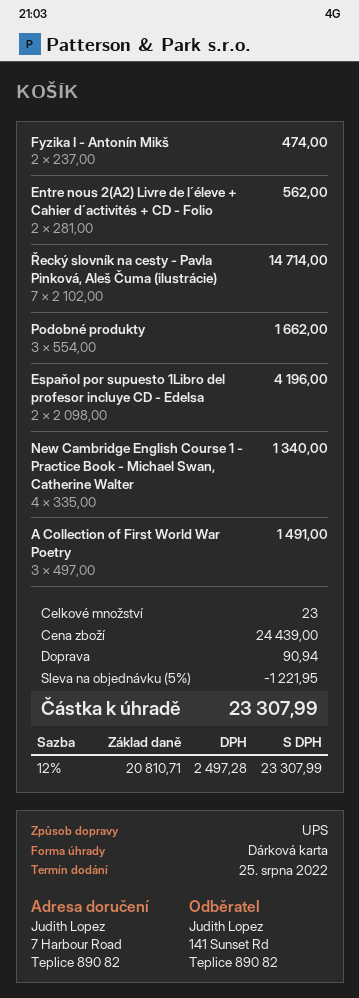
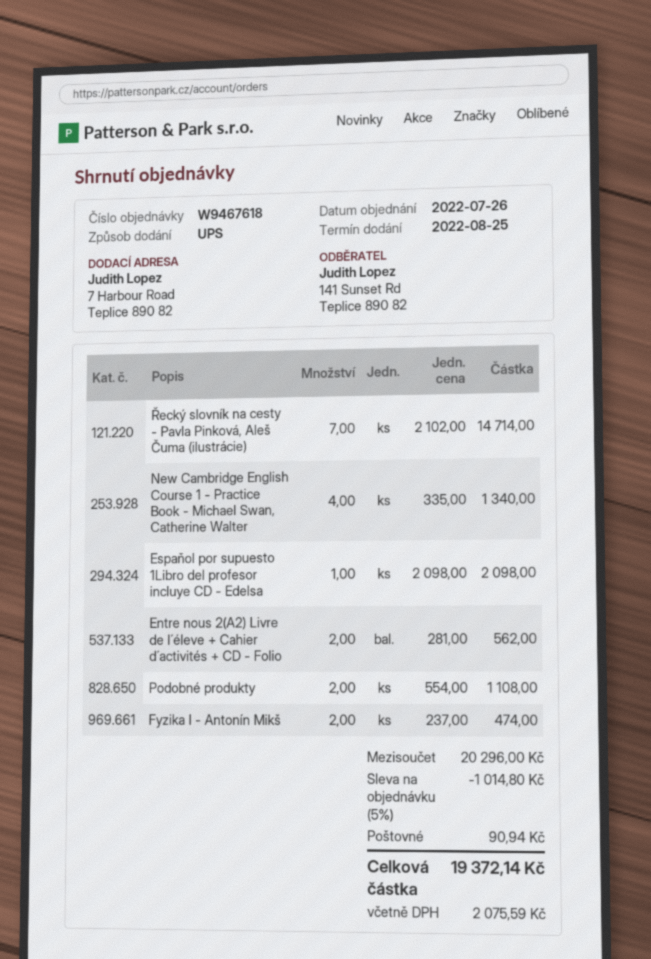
Podobné produkty: 3 x 554.00 = 1662.00 -> 2 x 554.00 = 1108.00
Espaňol por supuesto 1Libro del profesor incluye CD - Edelsa: 2 x 2098.00 = 4196.00 -> 1 x 2098.00 = 2098.00
A Collection of First World War Poetry: 3 x 497.00 = 1491.00 -> none
subtotal: 24439.00 -> 20296.00
discount: 5% = 1221.95 -> 5% = 1014.80
tax: 2497.28 -> 2075.59
total: 23307.99 -> 19372.14

